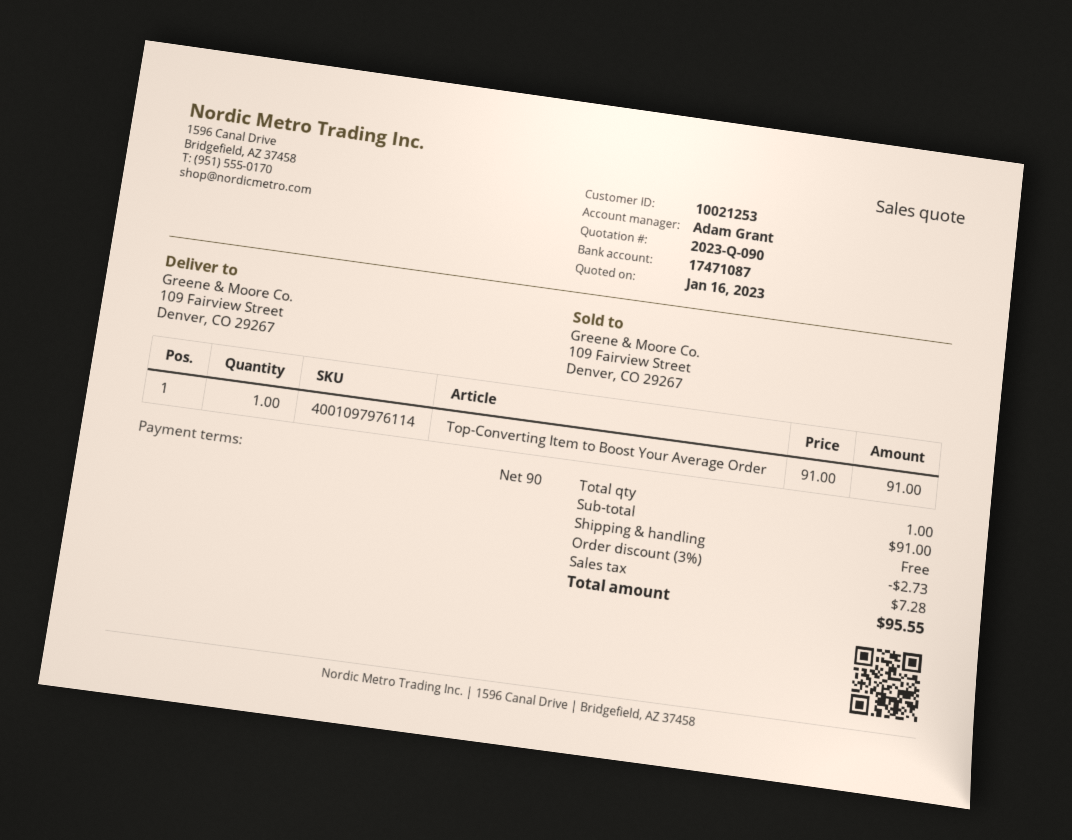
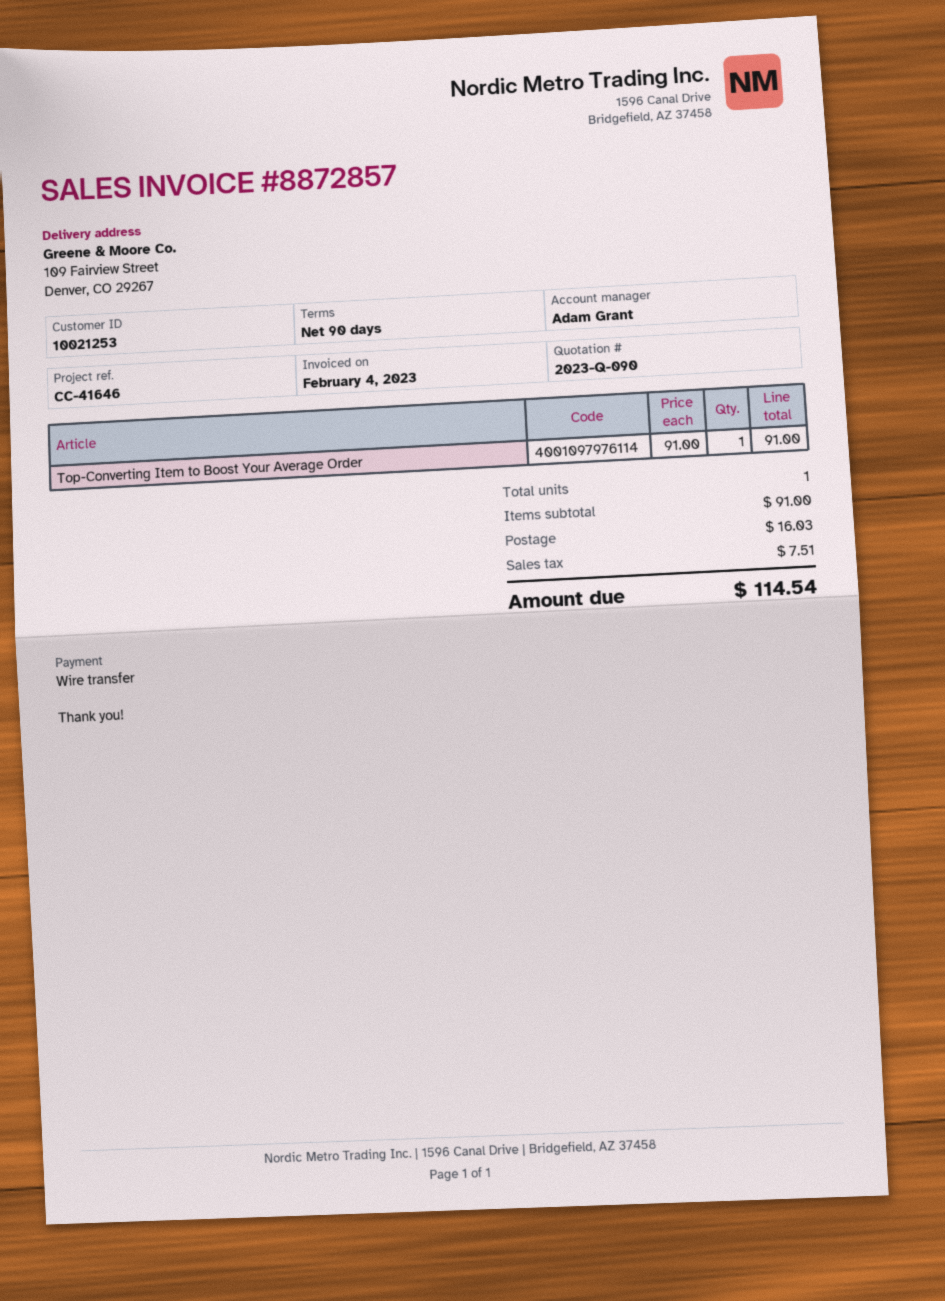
discount: 3% = 2.73 -> none
shipping: 0.00 -> 16.03
tax: 7.28 -> 7.51
total: 95.55 -> 114.54

